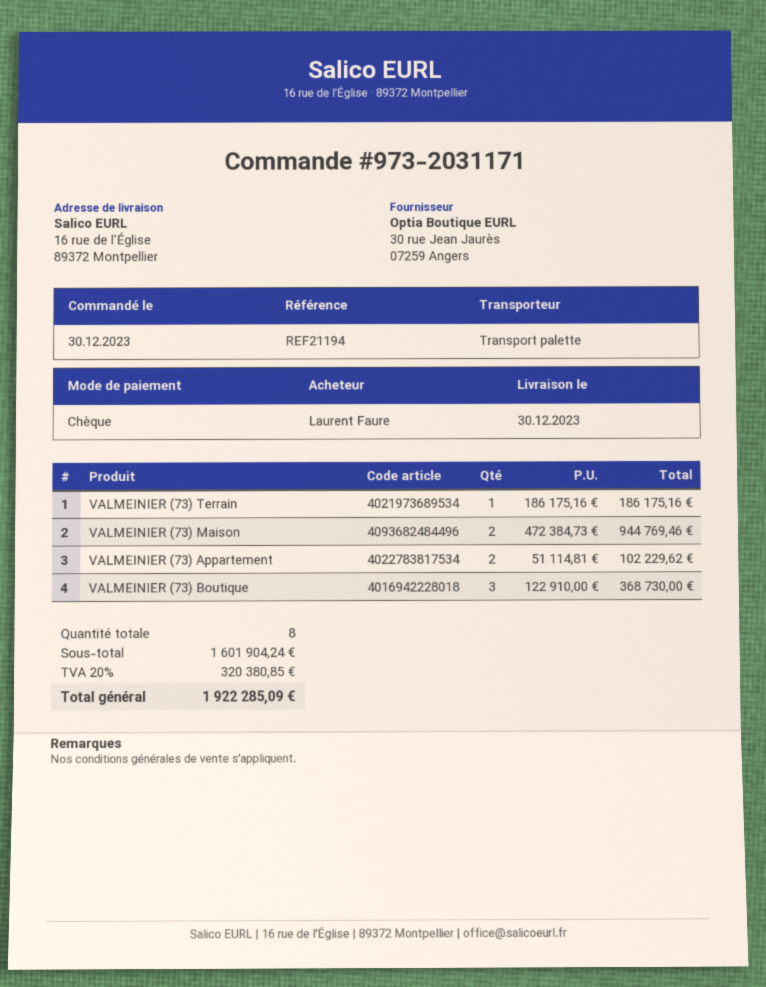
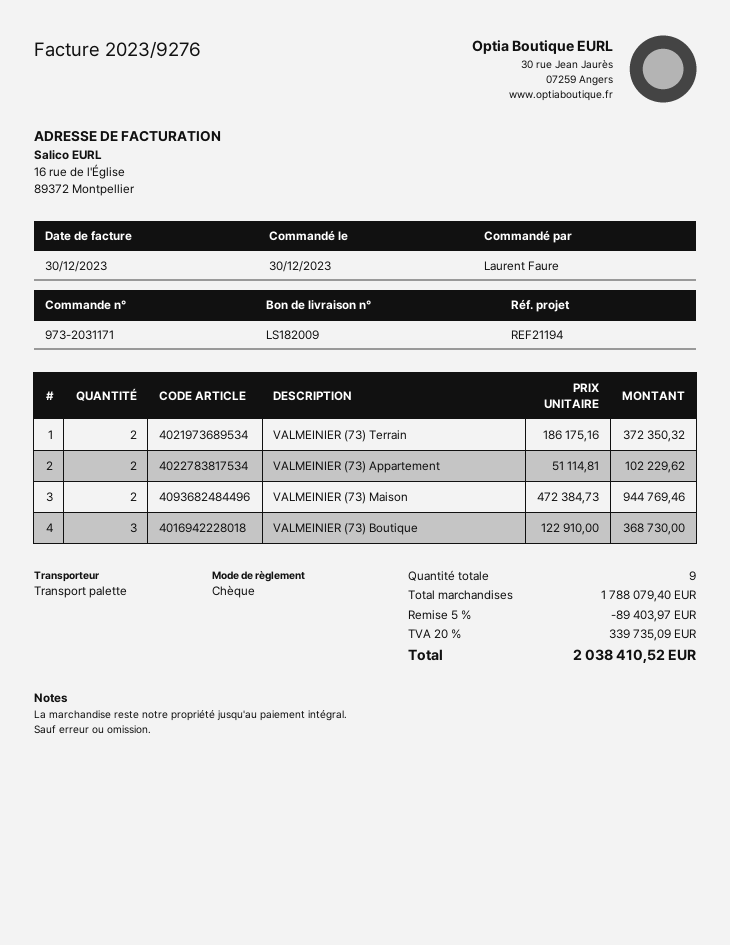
VALMEINIER (73) Terrain: 1 x 186175.16 = 186175.16 -> 2 x 186175.16 = 372350.32
total quantity: 8 -> 9
subtotal: 1601904.24 -> 1788079.40
discount: none -> 5% = 89403.97
tax: 20% = 320380.85 -> 20% = 339735.09
total: 1922285.09 -> 2038410.52

